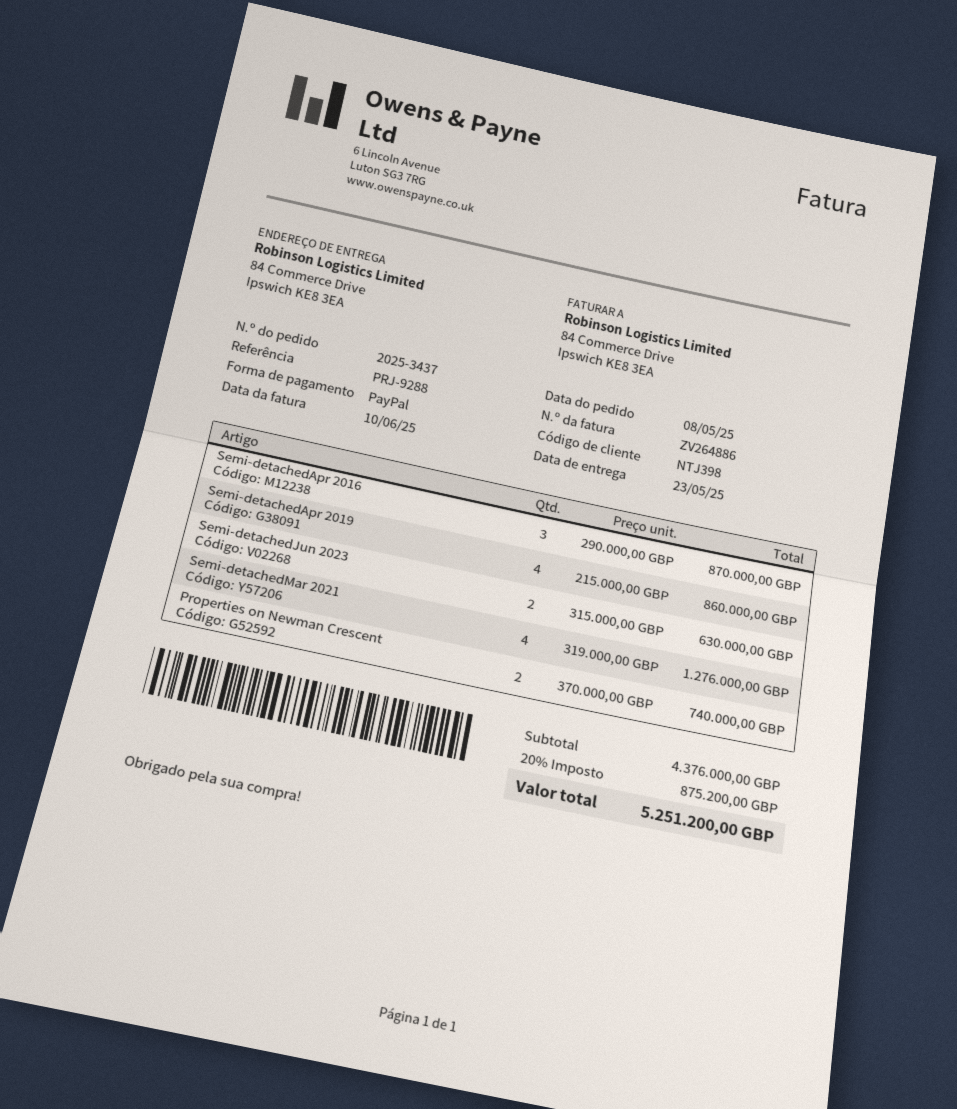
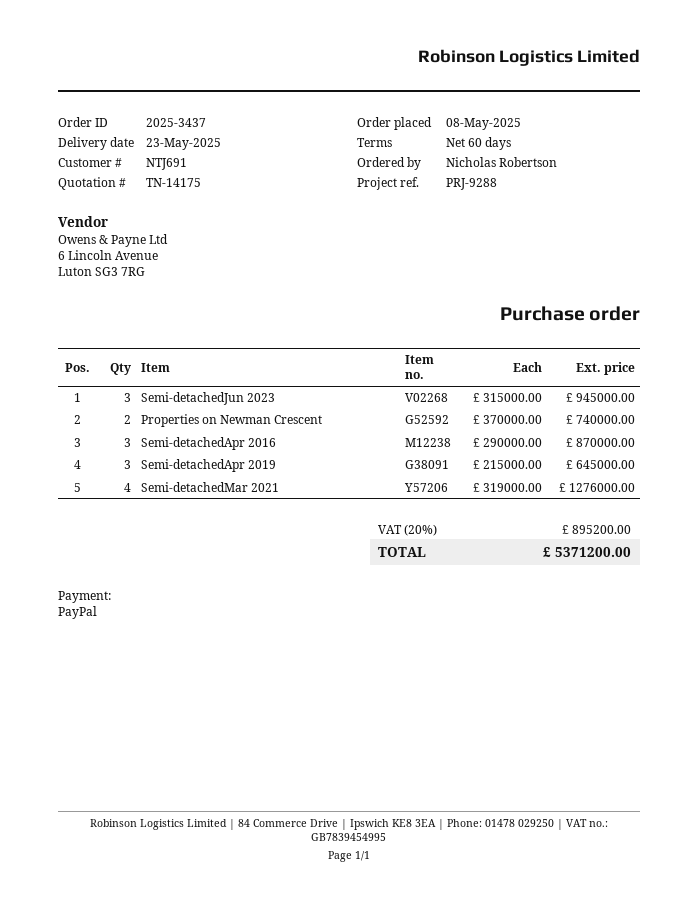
customer number: NTJ398 -> NTJ691
Semi-detachedApr 2019: 4 x 215000.00 = 860000.00 -> 3 x 215000.00 = 645000.00
Semi-detachedJun 2023: 2 x 315000.00 = 630000.00 -> 3 x 315000.00 = 945000.00
tax: 20% = 875200.00 -> 20% = 895200.00
total: 5251200.00 -> 5371200.00

